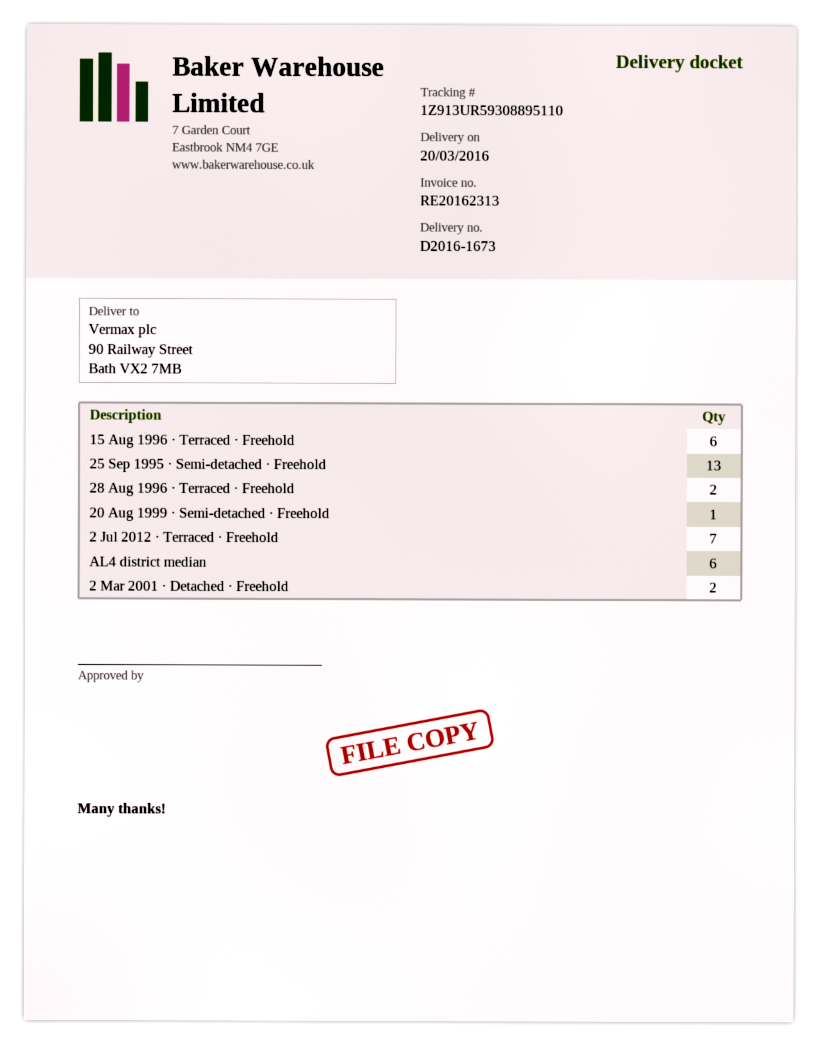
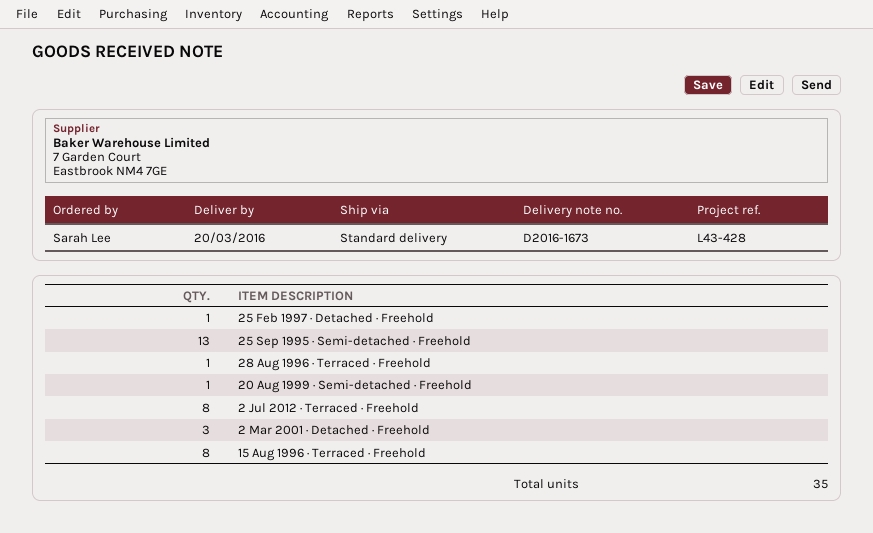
15 Aug 1996 · Terraced · Freehold: 6 -> 8
28 Aug 1996 · Terraced · Freehold: 2 -> 1
2 Jul 2012 · Terraced · Freehold: 7 -> 8
AL4 district median: 6 -> none
2 Mar 2001 · Detached · Freehold: 2 -> 3
25 Feb 1997 · Detached · Freehold: none -> 1

